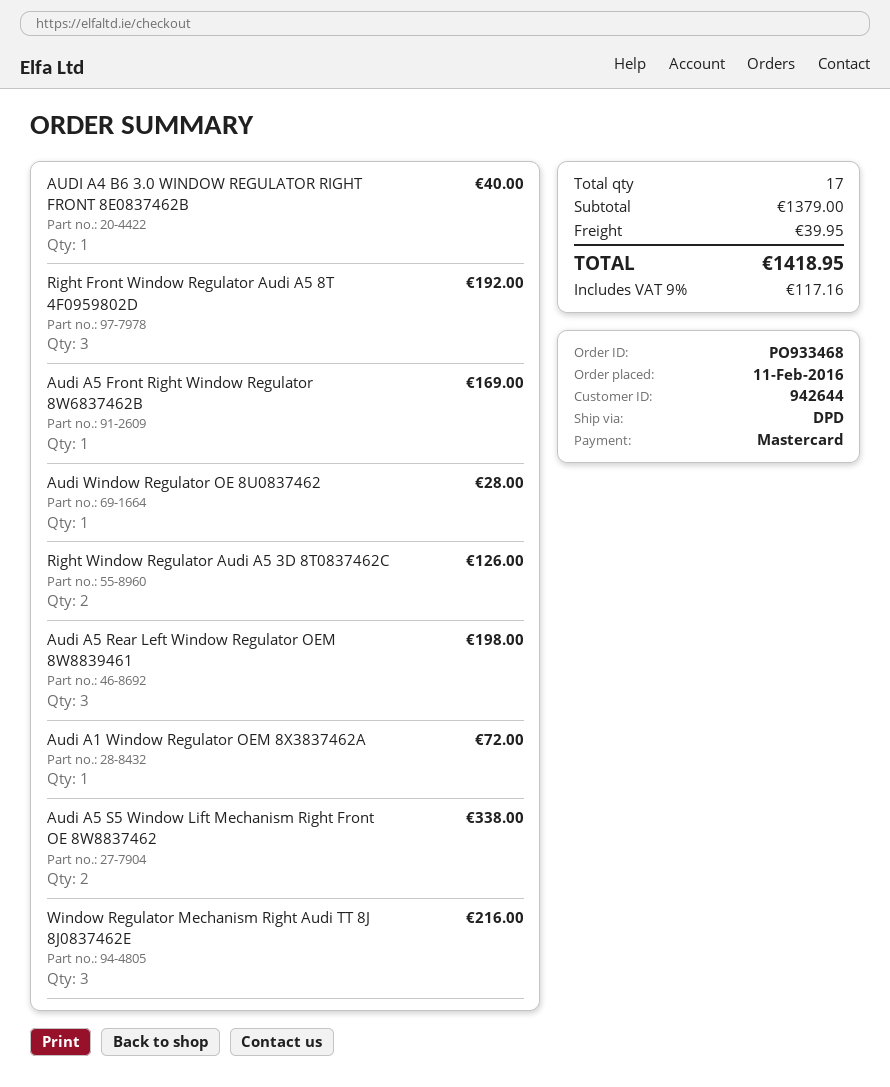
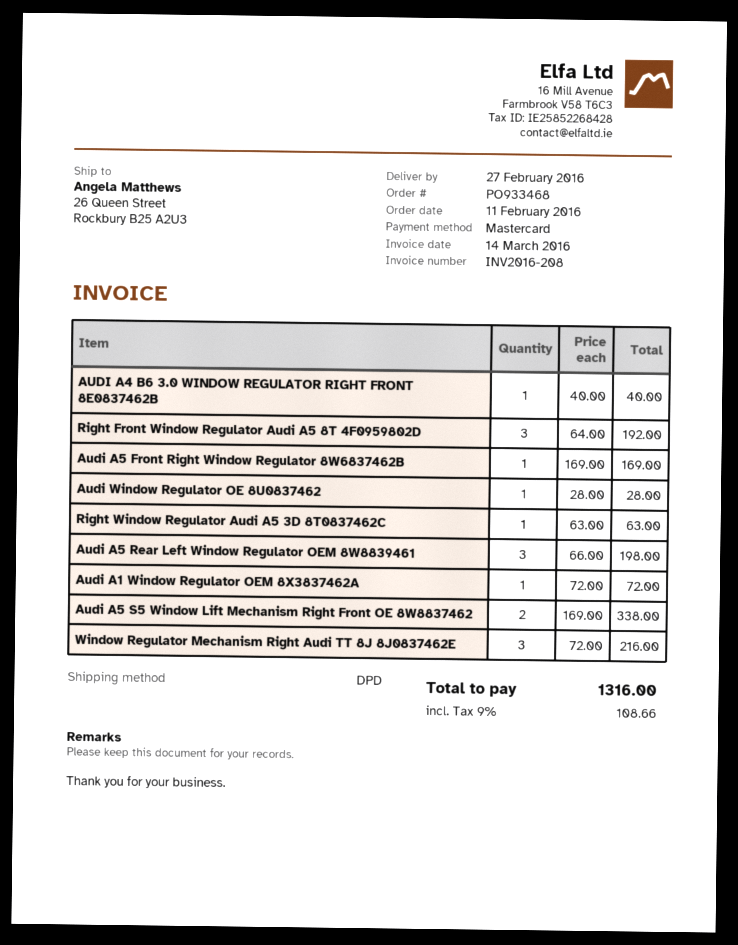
Right Window Regulator Audi A5 3D 8T0837462C: 2 for 126.00 -> 1 for 63.00
shipping: 39.95 -> none
tax: 9% = 117.16 -> 9% = 108.66
total: 1418.95 -> 1316.00

